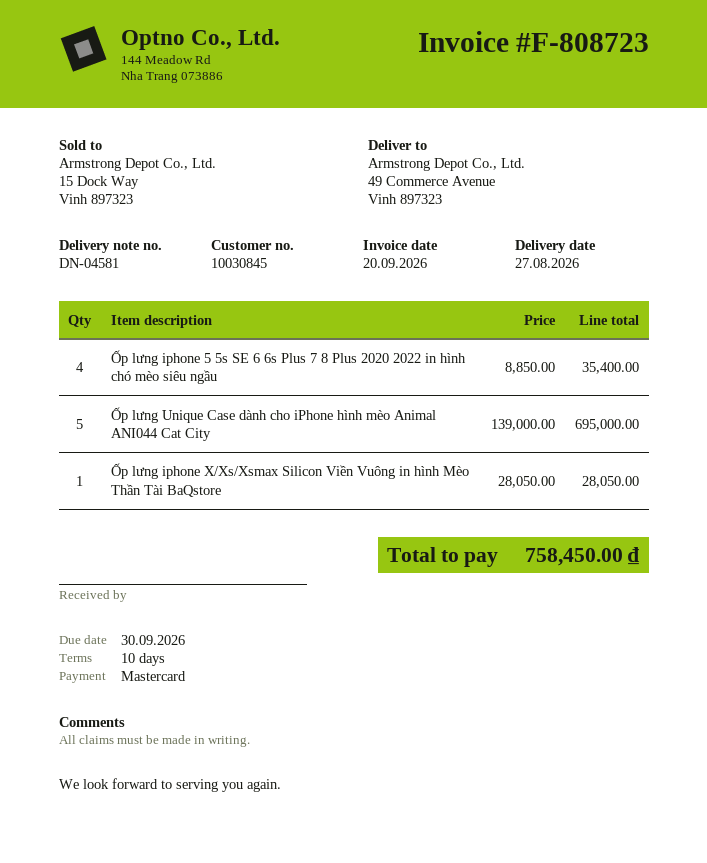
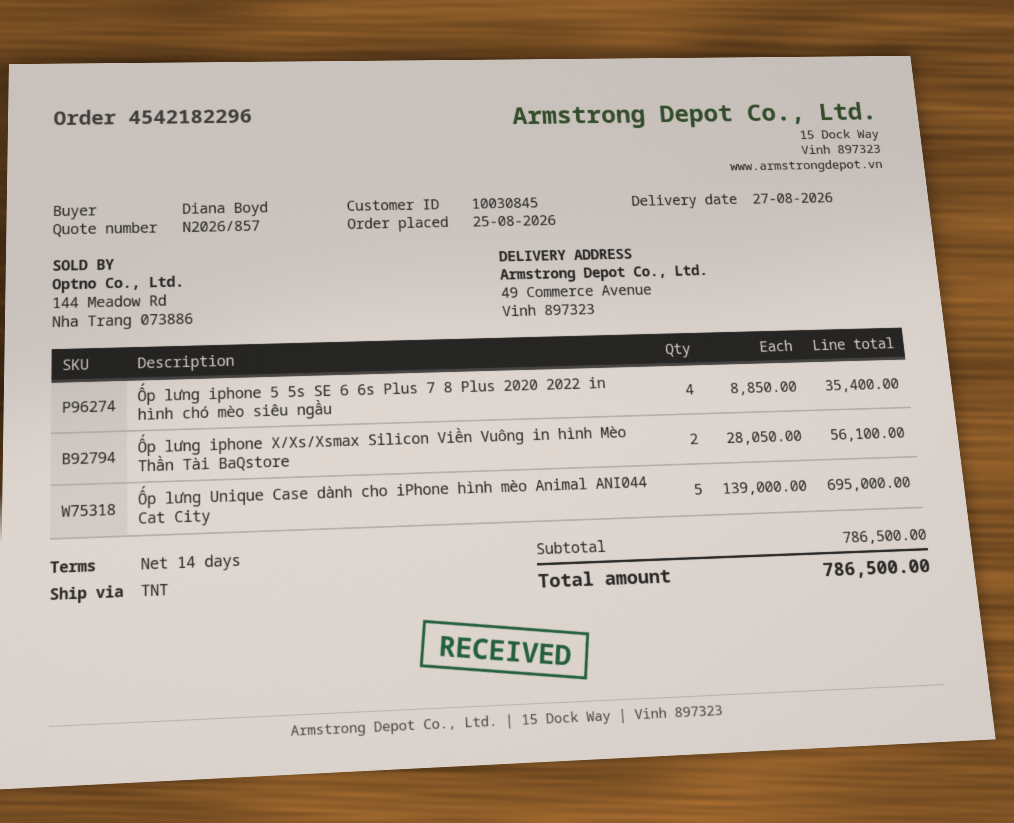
payment terms: 10 days -> 14 days
Ốp lưng iphone X/Xs/Xsmax Silicon Viền Vuông in hình Mèo Thần Tài BaQstore: 1 x 28050.00 = 28050.00 -> 2 x 28050.00 = 56100.00
total: 758450.00 -> 786500.00

